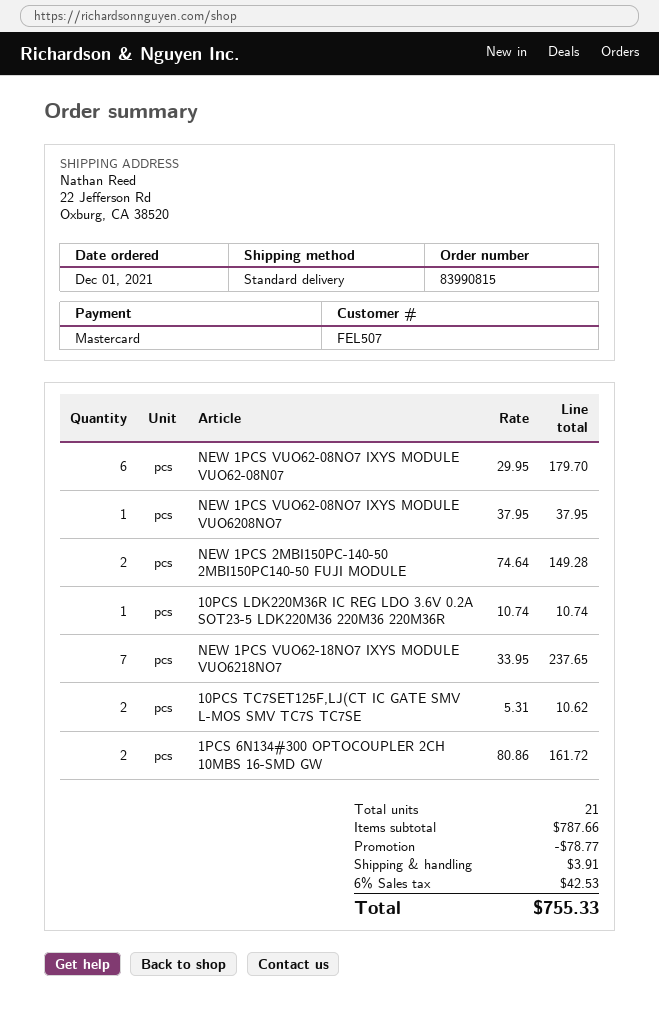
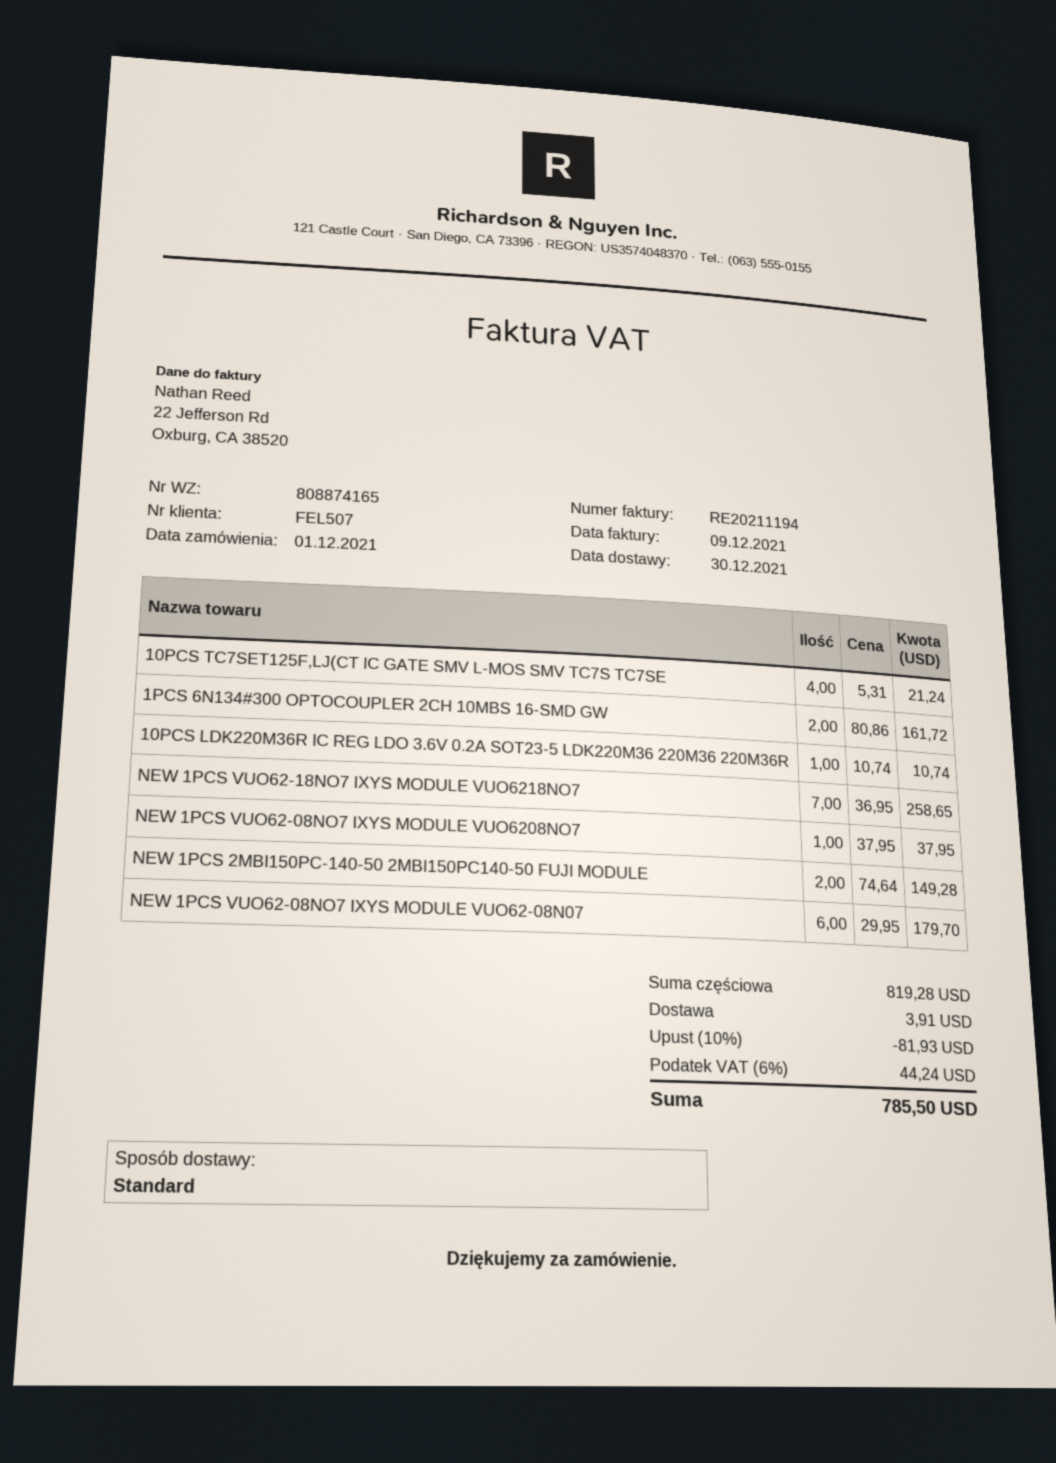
NEW 1PCS VUO62-18NO7 IXYS MODULE VUO6218NO7: 7 x 33.95 = 237.65 -> 7 x 36.95 = 258.65
10PCS TC7SET125F,LJ(CT IC GATE SMV L-MOS SMV TC7S TC7SE: 2 x 5.31 = 10.62 -> 4 x 5.31 = 21.24
subtotal: 787.66 -> 819.28
discount: 78.77 -> 81.93
tax: 6% = 42.53 -> 6% = 44.24
total: 755.33 -> 785.50

